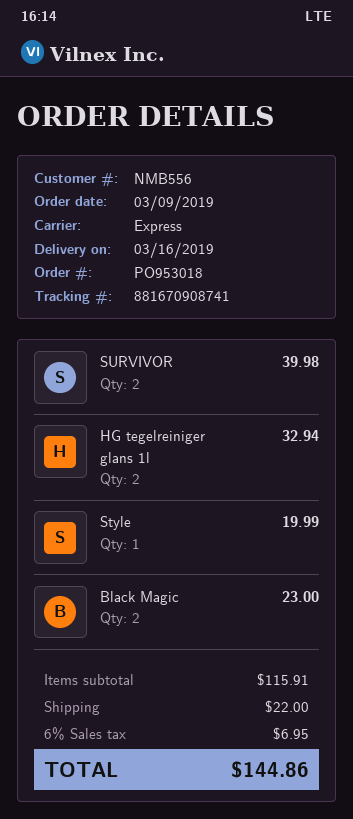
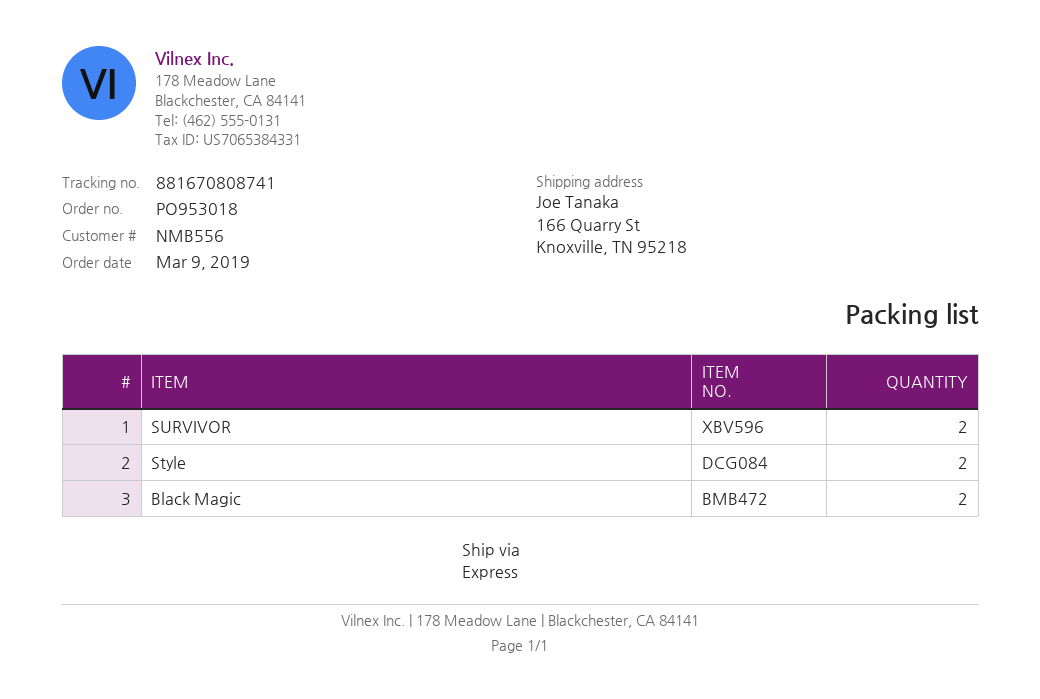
tracking number: 881670908741 -> 881670808741
HG tegelreiniger glans 1l: 2 -> none
Style: 1 -> 2

